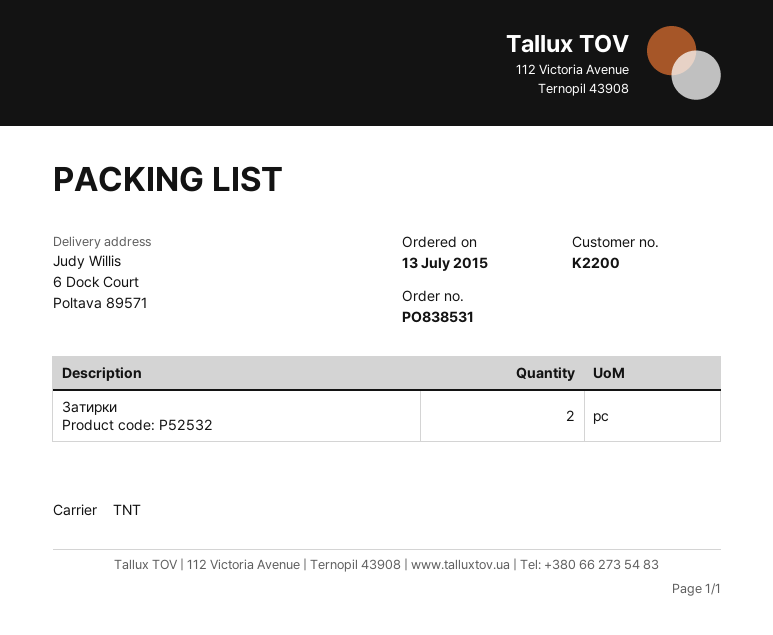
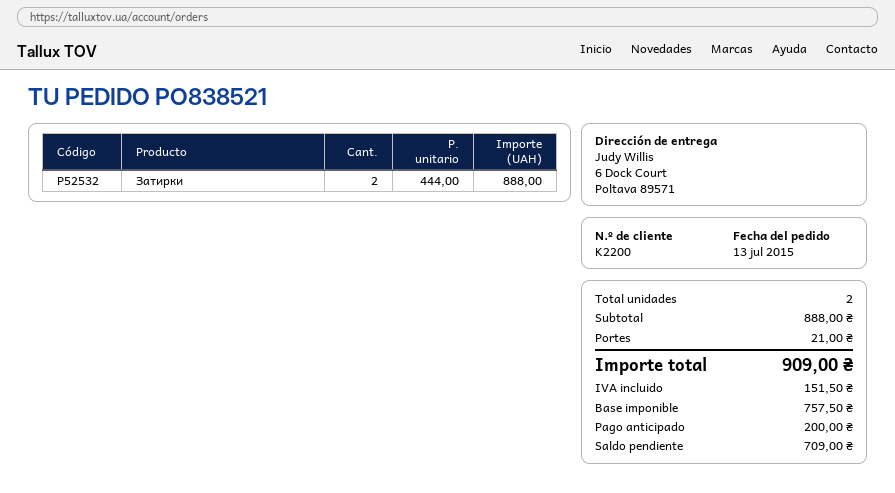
order number: PO838531 -> PO838521

